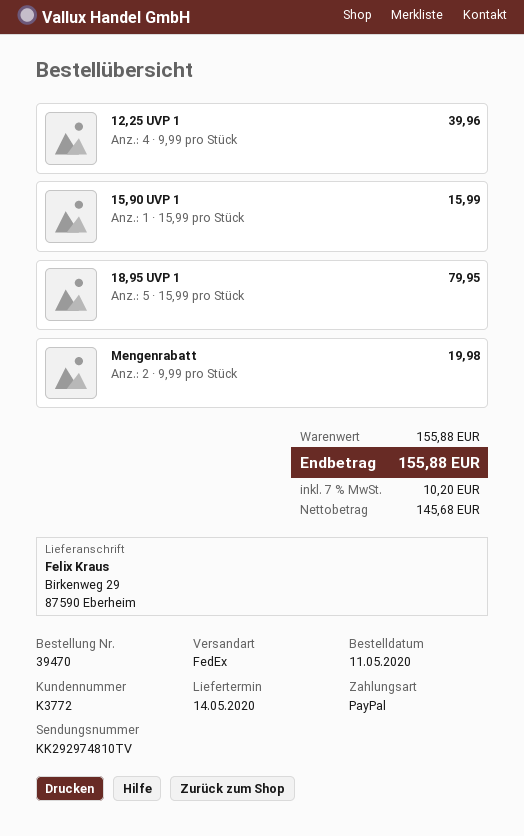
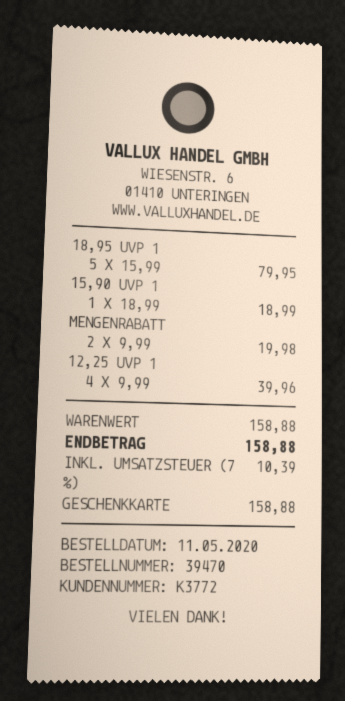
payment method: PayPal -> gift card
15,90 UVP 1: 1 x 15.99 = 15.99 -> 1 x 18.99 = 18.99
subtotal: 155.88 -> 158.88
tax: 7% = 10.20 -> 7% = 10.39
total: 155.88 -> 158.88

